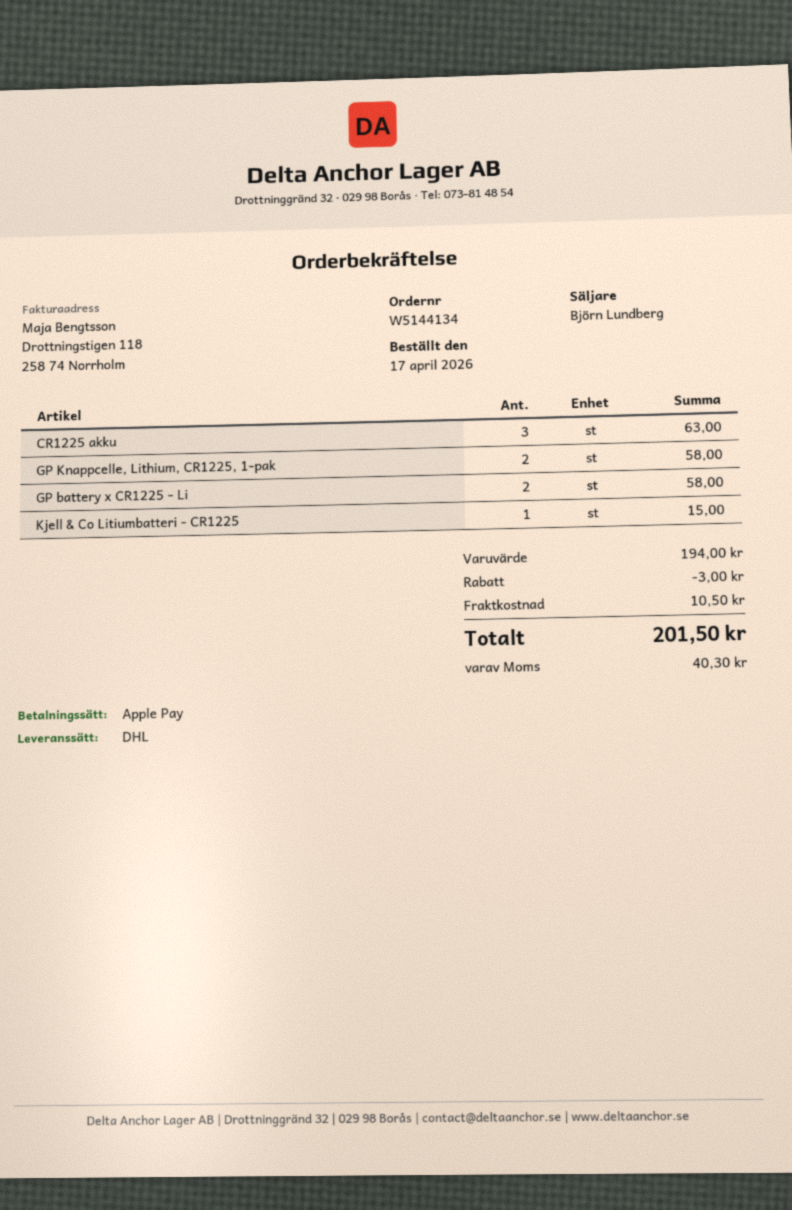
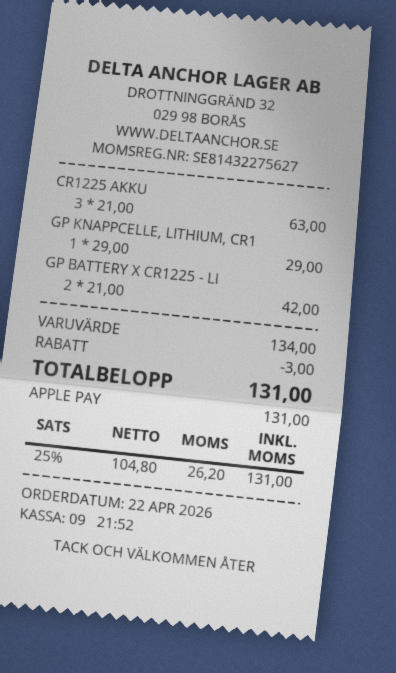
order date: 2026-04-17 -> 2026-04-22
GP Knappcelle, Lithium, CR1225, 1-pak: 2 for 58.00 -> 1 for 29.00
GP battery x CR1225 - Li: 2 for 58.00 -> 2 for 42.00
Kjell & Co Litiumbatteri - CR1225: 1 for 15.00 -> none
subtotal: 194.00 -> 134.00
shipping: 10.50 -> none
tax: 40.30 -> 26.20
total: 201.50 -> 131.00

